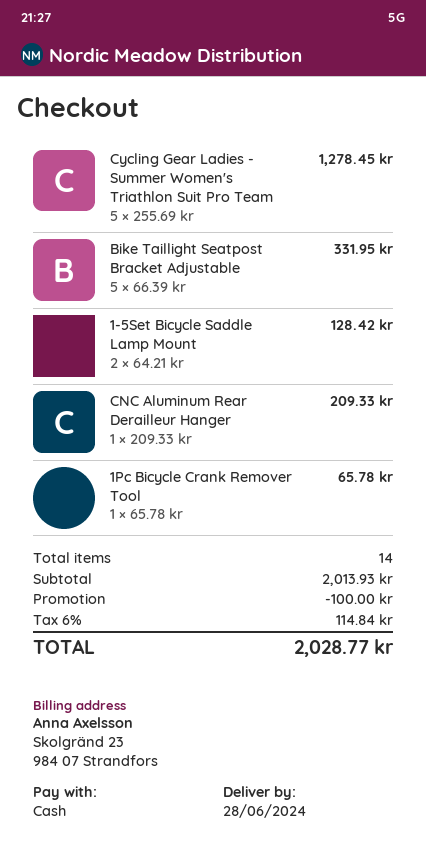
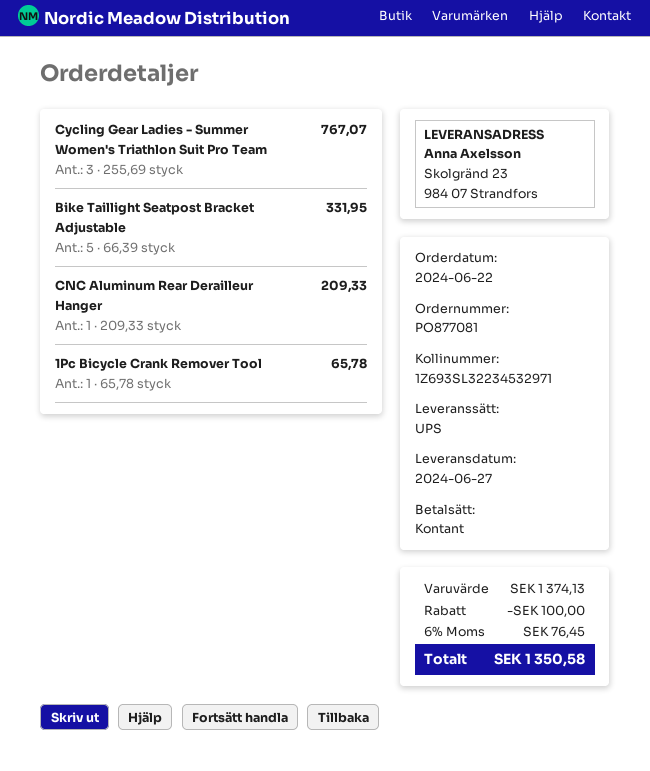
delivery date: 2024-06-28 -> 2024-06-27
Cycling Gear Ladies - Summer Women's Triathlon Suit Pro Team: 5 x 255.69 = 1278.45 -> 3 x 255.69 = 767.07
1-5Set Bicycle Saddle Lamp Mount: 2 x 64.21 = 128.42 -> none
subtotal: 2013.93 -> 1374.13
tax: 6% = 114.84 -> 6% = 76.45
total: 2028.77 -> 1350.58

